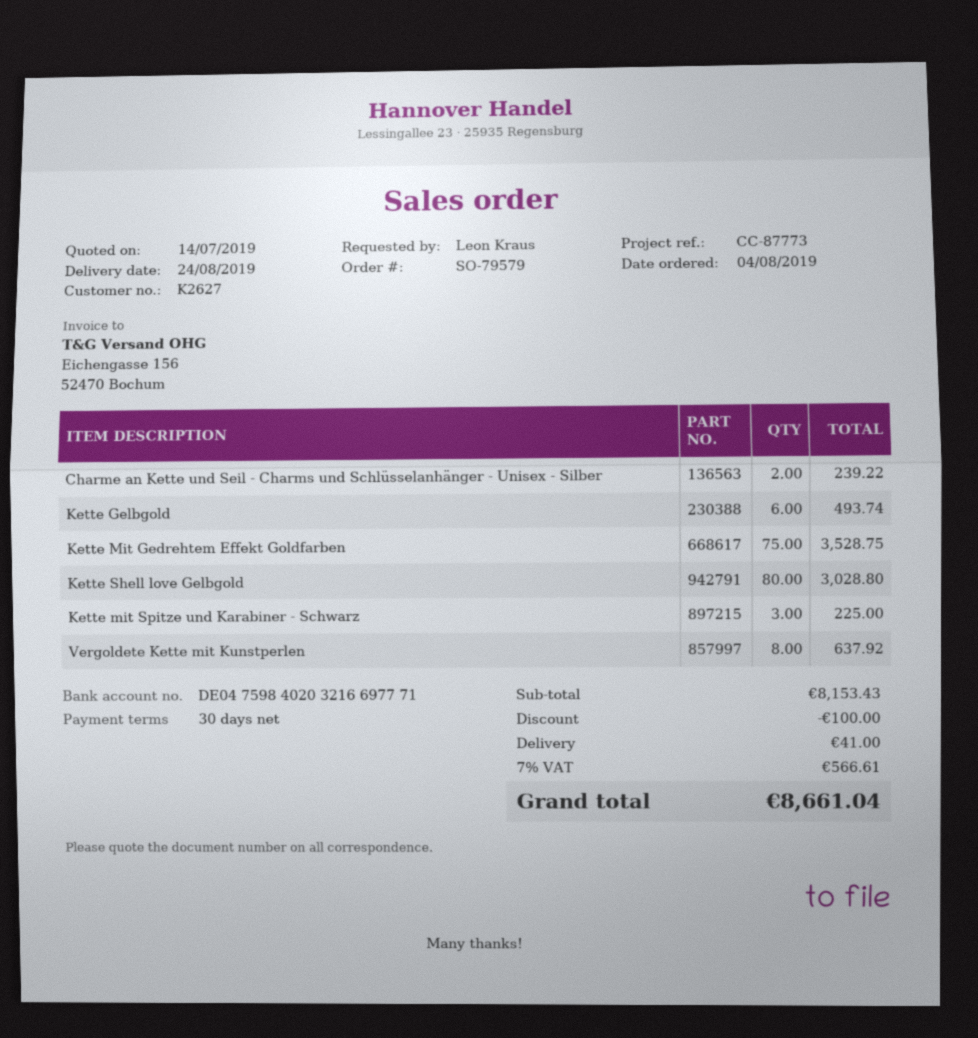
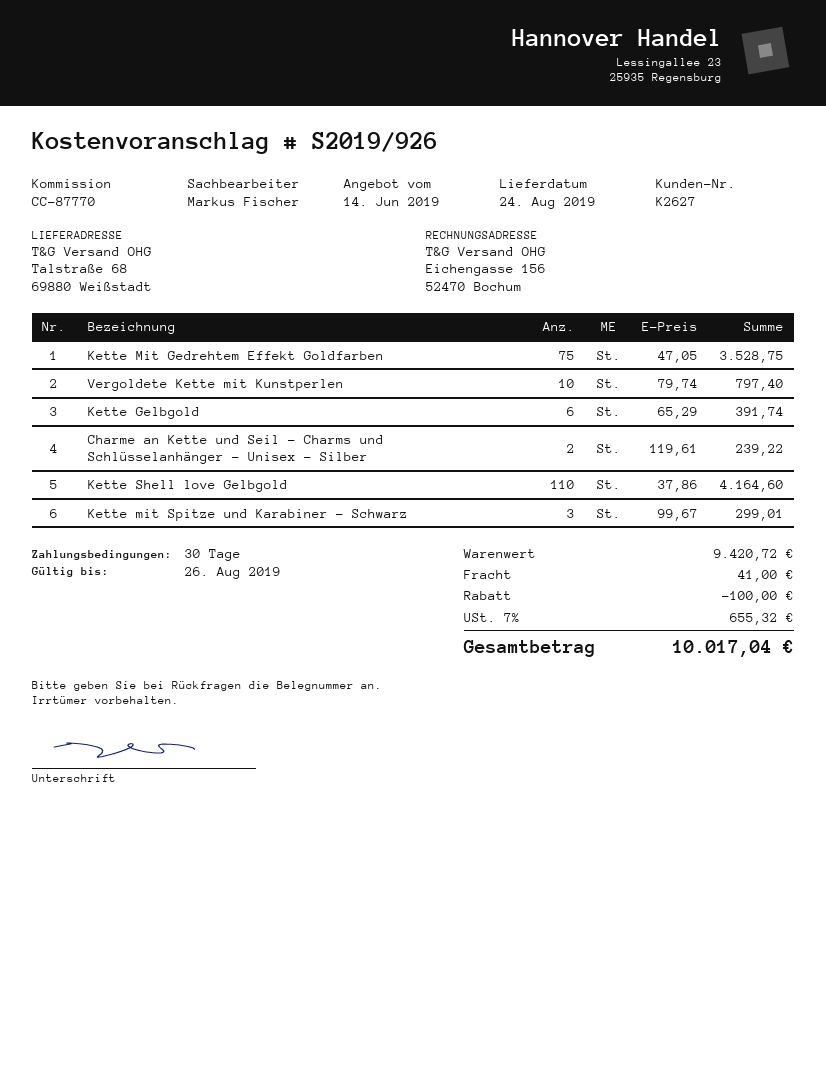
quote date: 2019-07-14 -> 2019-06-14
reference: CC-87773 -> CC-87770
Kette Gelbgold: 6 for 493.74 -> 6 for 391.74
Kette Shell love Gelbgold: 80 for 3028.80 -> 110 for 4164.60
Kette mit Spitze und Karabiner - Schwarz: 3 for 225.00 -> 3 for 299.01
Vergoldete Kette mit Kunstperlen: 8 for 637.92 -> 10 for 797.40
subtotal: 8153.43 -> 9420.72
tax: 7% = 566.61 -> 7% = 655.32
total: 8661.04 -> 10017.04

